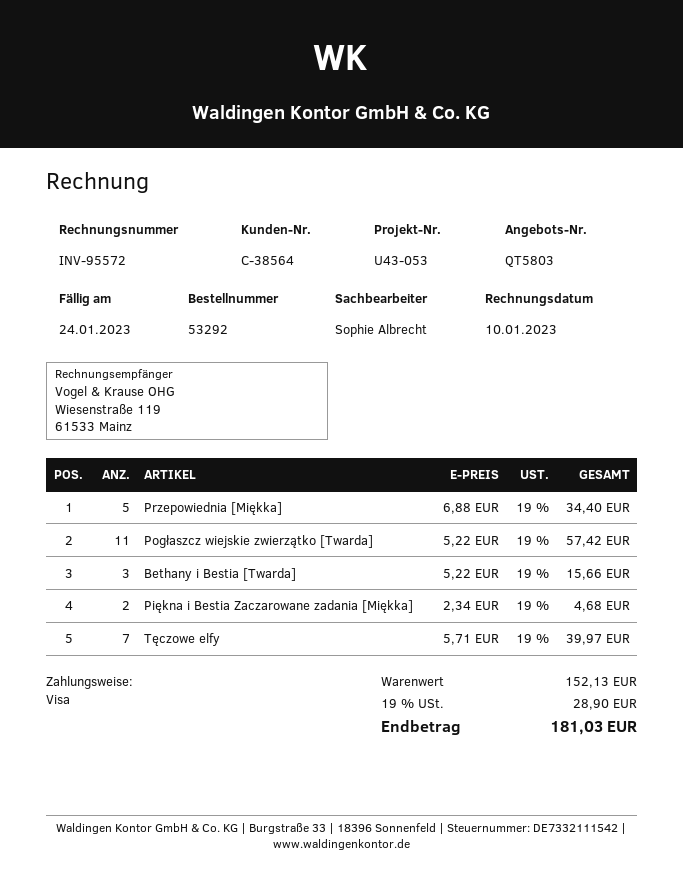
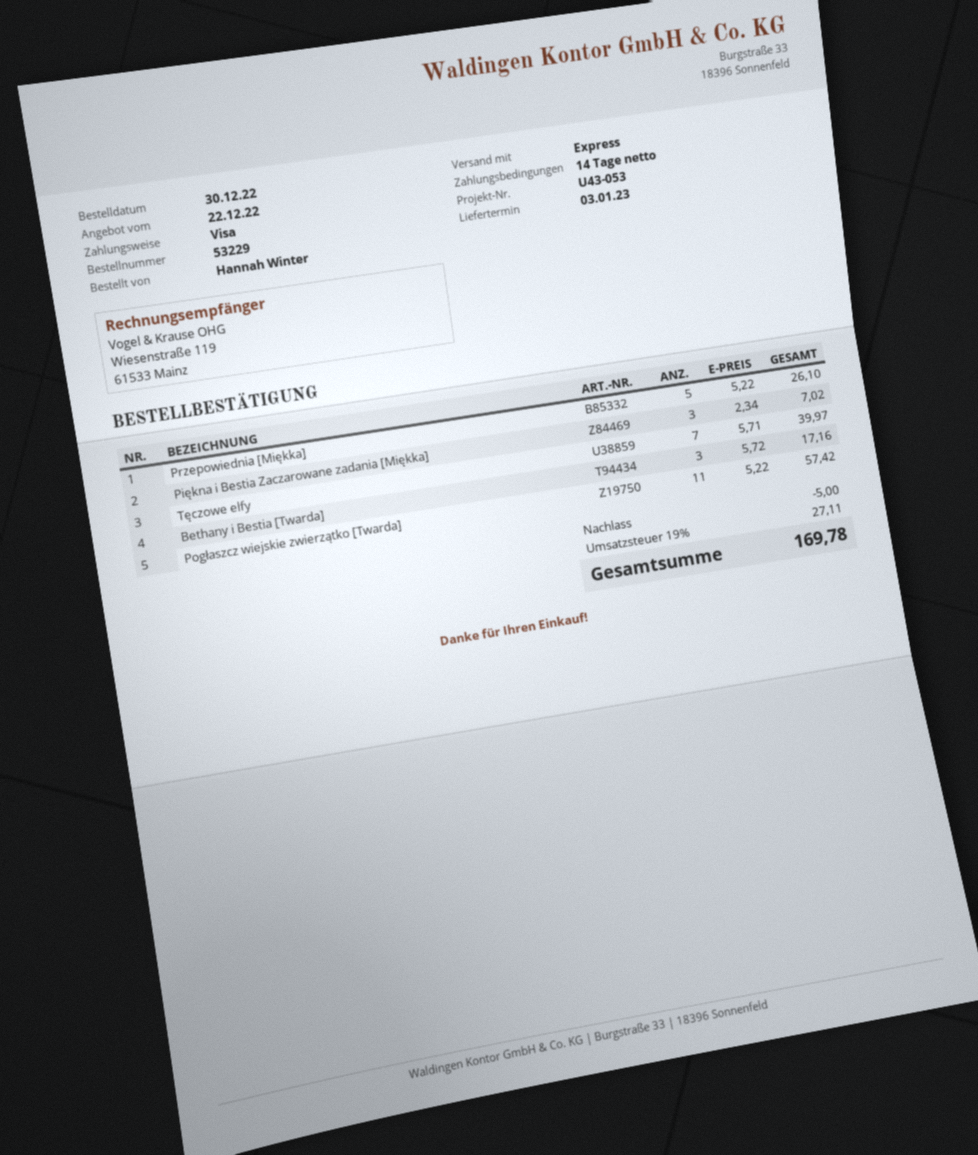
order number: 53292 -> 53229
Przepowiednia [Miękka]: 5 x 6.88 = 34.40 -> 5 x 5.22 = 26.10
Bethany i Bestia [Twarda]: 3 x 5.22 = 15.66 -> 3 x 5.72 = 17.16
Piękna i Bestia Zaczarowane zadania [Miękka]: 2 x 2.34 = 4.68 -> 3 x 2.34 = 7.02
discount: none -> 5.00
tax: 19% = 28.90 -> 19% = 27.11
total: 181.03 -> 169.78

